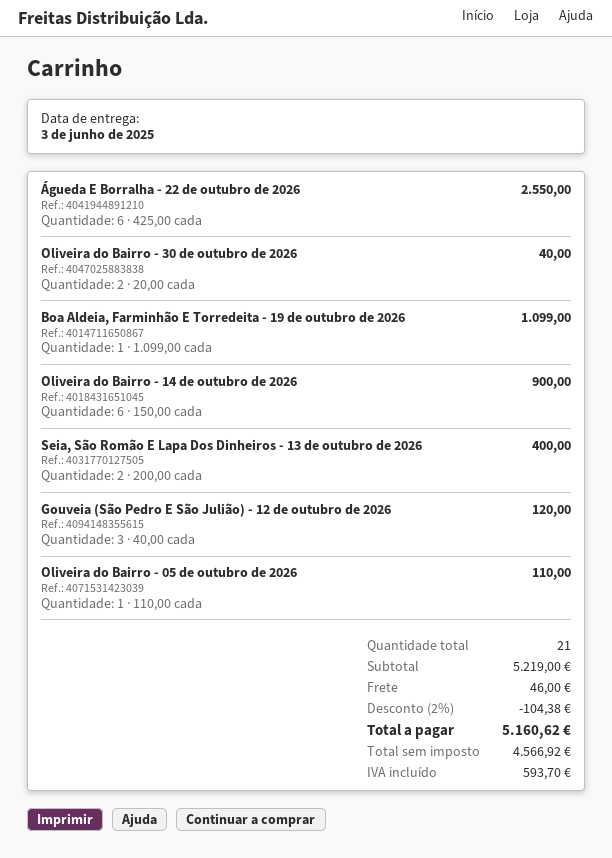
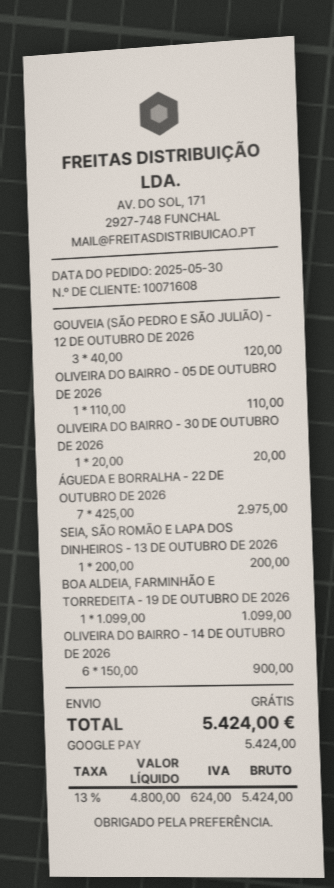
Águeda E Borralha - 22 de outubro de 2026: 6 x 425.00 = 2550.00 -> 7 x 425.00 = 2975.00
Oliveira do Bairro - 30 de outubro de 2026: 2 x 20.00 = 40.00 -> 1 x 20.00 = 20.00
Seia, São Romão E Lapa Dos Dinheiros - 13 de outubro de 2026: 2 x 200.00 = 400.00 -> 1 x 200.00 = 200.00
discount: 2% = 104.38 -> none
shipping: 46.00 -> 0.00
net: 4566.92 -> 4800.00
tax: 593.70 -> 624.00
total: 5160.62 -> 5424.00

